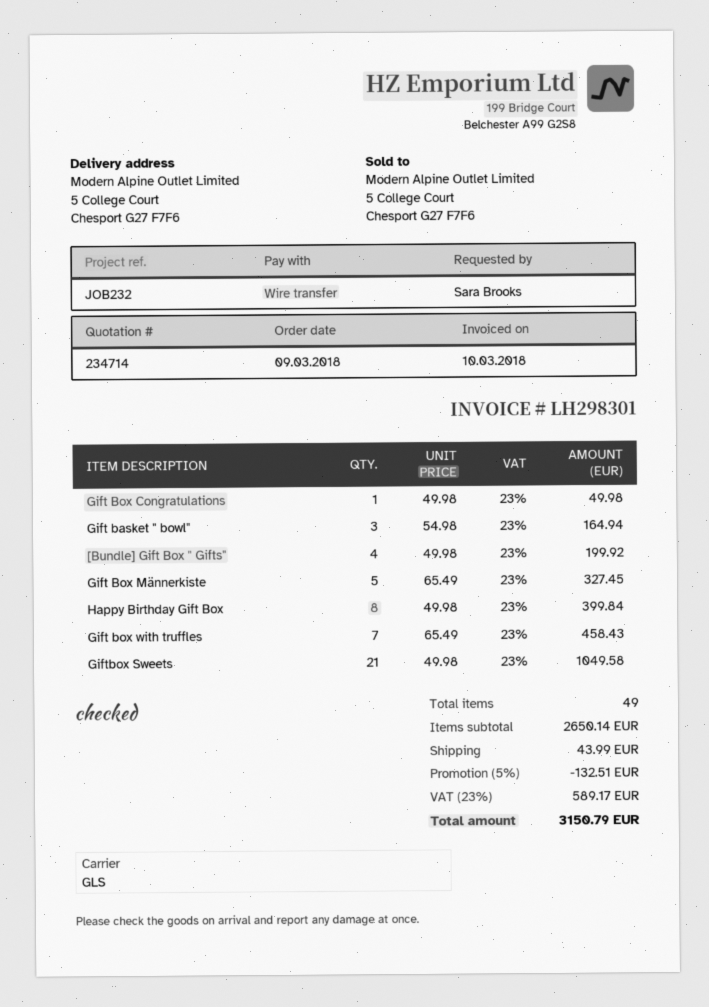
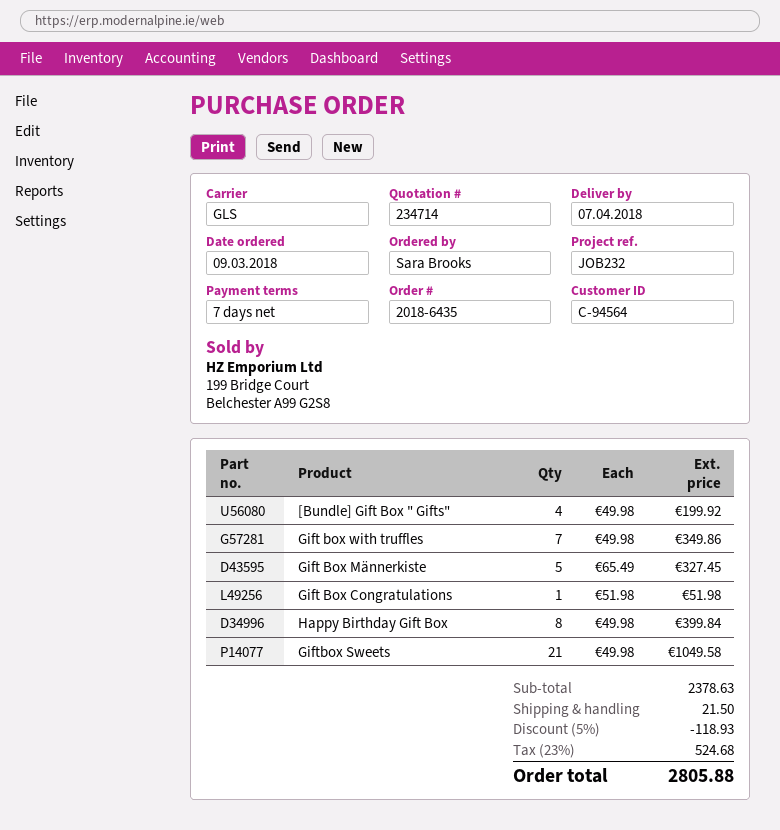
Gift Box Congratulations: 1 x 49.98 = 49.98 -> 1 x 51.98 = 51.98
Gift basket " bowl": 3 x 54.98 = 164.94 -> none
Gift box with truffles: 7 x 65.49 = 458.43 -> 7 x 49.98 = 349.86
subtotal: 2650.14 -> 2378.63
discount: 5% = 132.51 -> 5% = 118.93
shipping: 43.99 -> 21.50
tax: 23% = 589.17 -> 23% = 524.68
total: 3150.79 -> 2805.88

